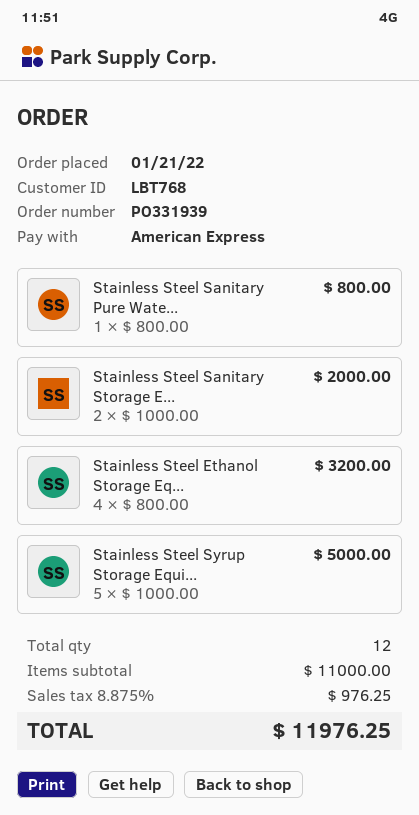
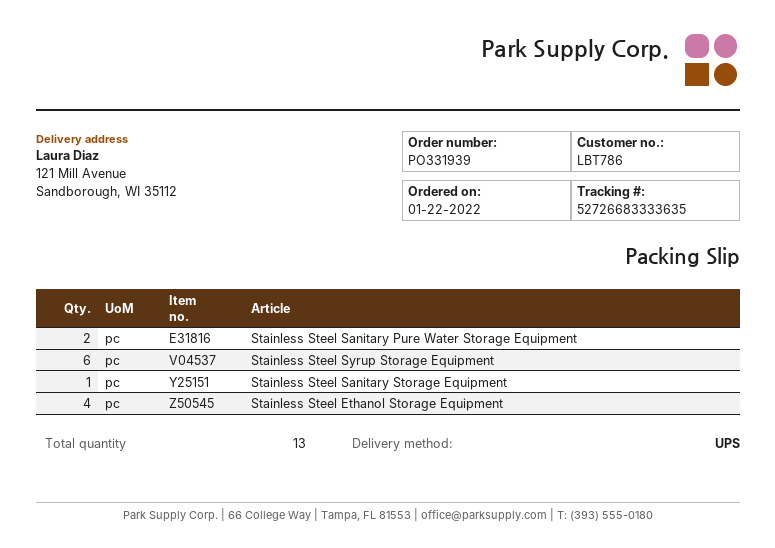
order date: 2022-01-21 -> 2022-01-22
customer number: LBT768 -> LBT786
Stainless Steel Sanitary Pure Wate...: 1 -> 2
Stainless Steel Sanitary Storage E...: 2 -> 1
Stainless Steel Syrup Storage Equi...: 5 -> 6
total quantity: 12 -> 13

